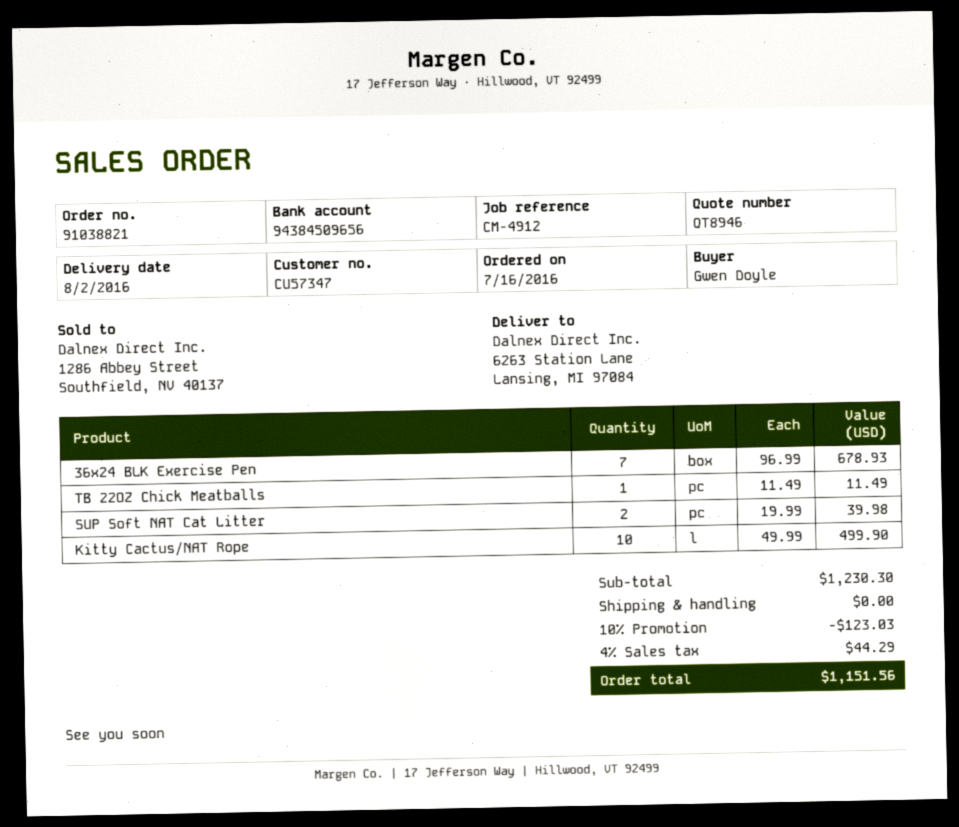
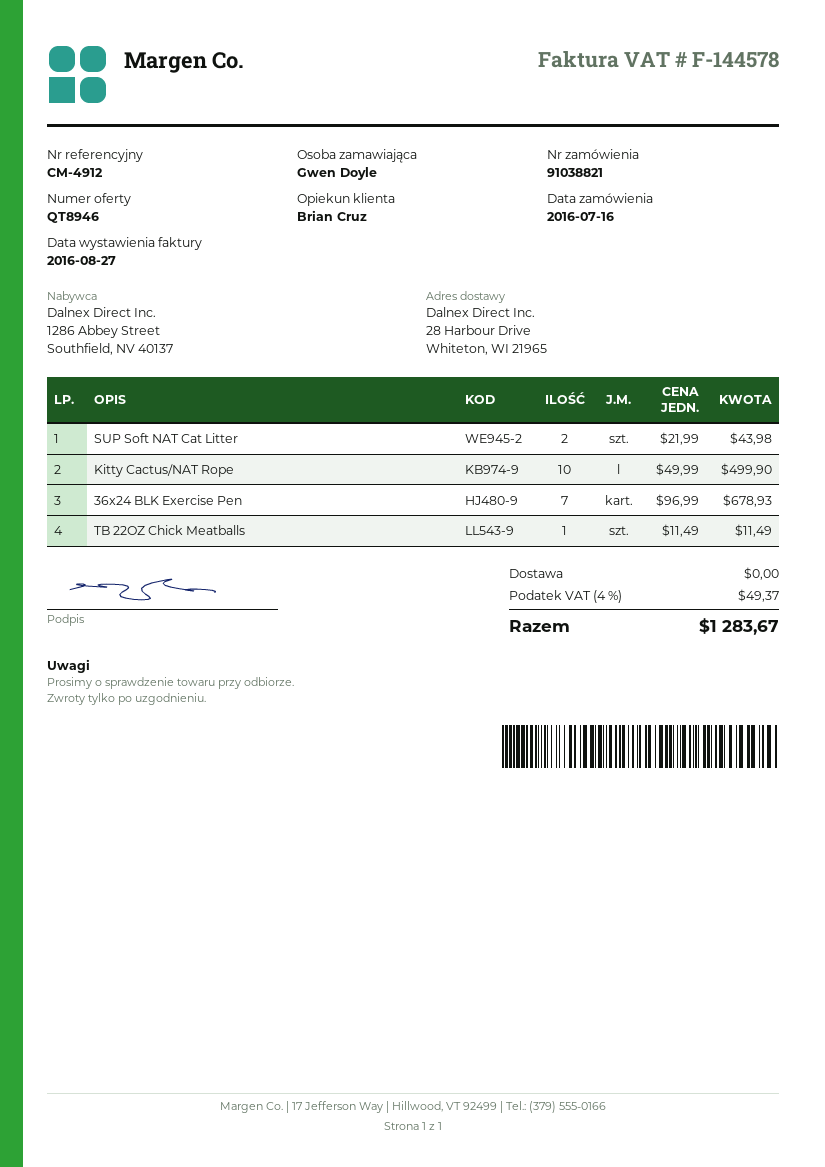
ship to: 6263 Station Lane, Lansing, MI 97084 -> 28 Harbour Drive, Whiteton, WI 21965
SUP Soft NAT Cat Litter: 2 x 19.99 = 39.98 -> 2 x 21.99 = 43.98
discount: 10% = 123.03 -> none
tax: 4% = 44.29 -> 4% = 49.37
total: 1151.56 -> 1283.67

